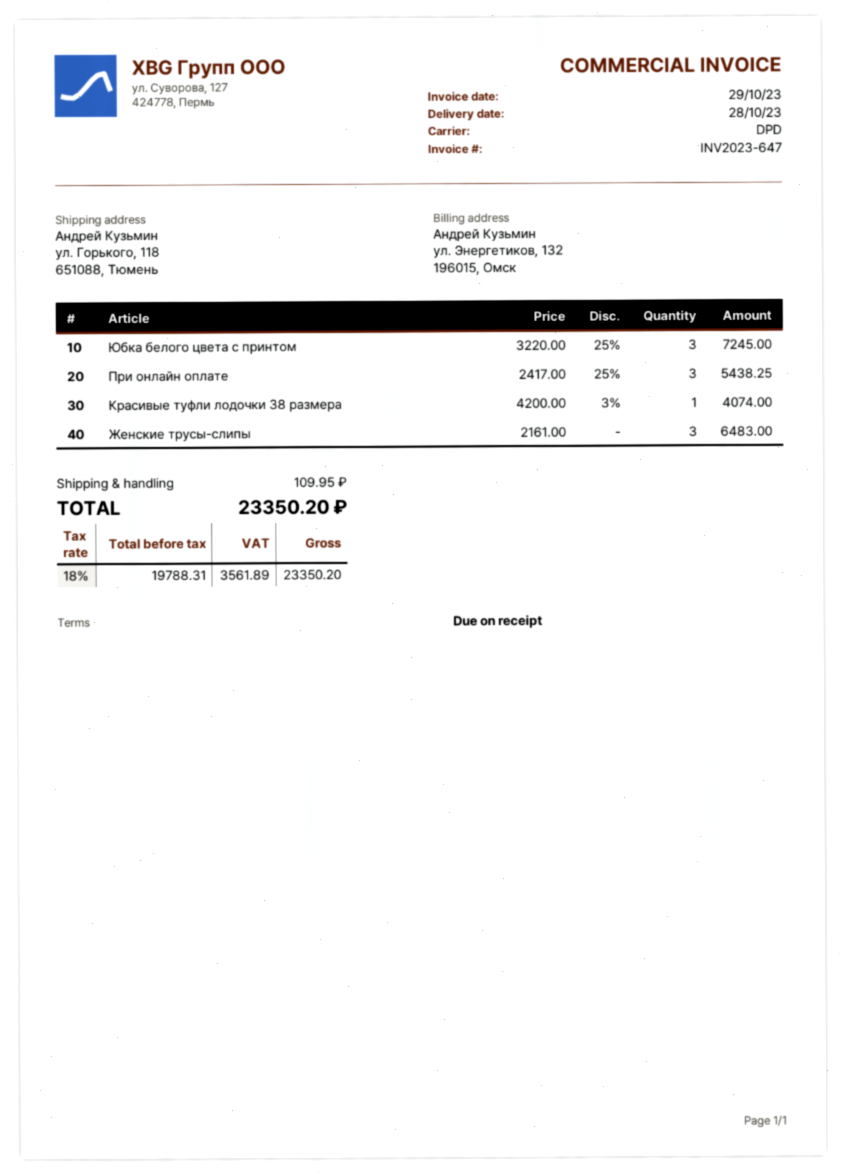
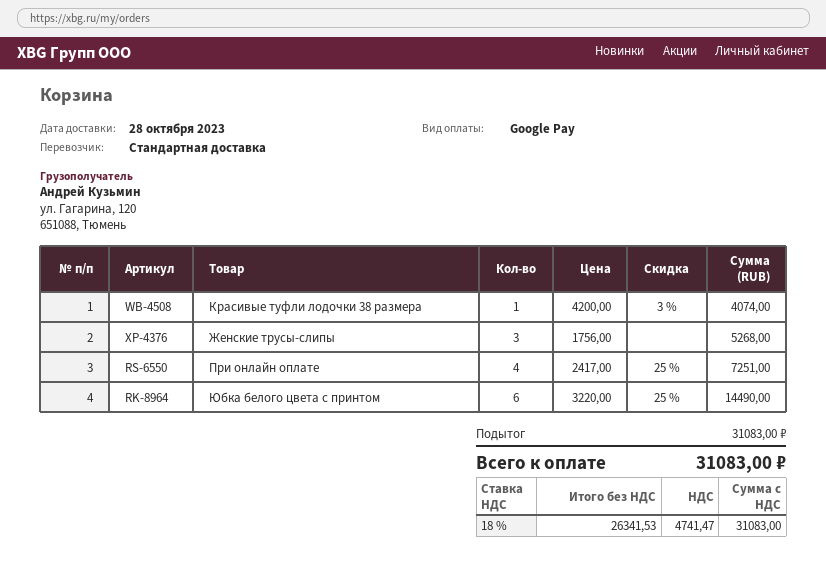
shipping method: DPD -> standard
ship to: ул. Горького, 118, 651088, Тюмень -> ул. Гагарина, 120, 651088, Тюмень
Юбка белого цвета с принтом: 3 x 3220.00 - 25% = 7245.00 -> 6 x 3220.00 - 25% = 14490.00
При онлайн оплате: 3 x 2417.00 - 25% = 5438.25 -> 4 x 2417.00 - 25% = 7251.00
Женские трусы-слипы: 3 x 2161.00 = 6483.00 -> 3 x 1756.00 = 5268.00
shipping: 109.95 -> none
net: 19788.31 -> 26341.53
tax: 18% = 3561.89 -> 18% = 4741.47
total: 23350.20 -> 31083.00

